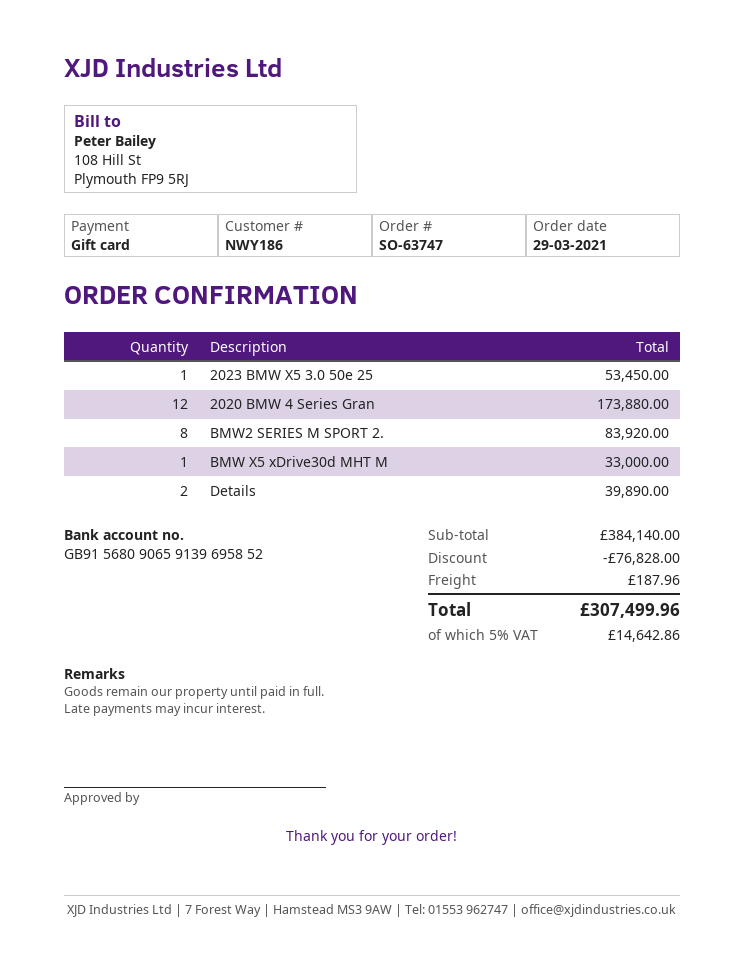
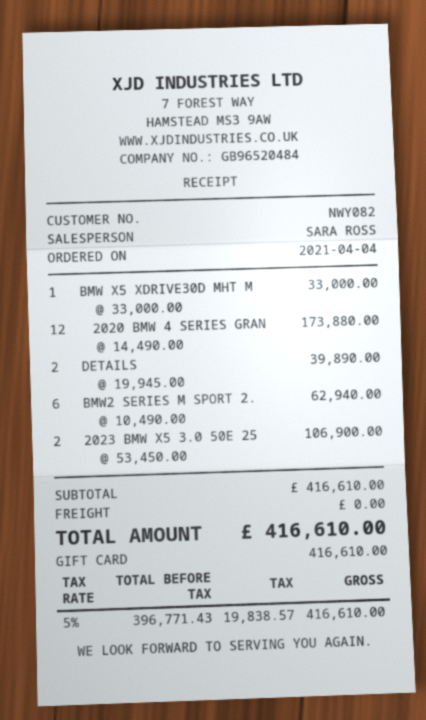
order date: 2021-03-29 -> 2021-04-04
customer number: NWY186 -> NWY082
2023 BMW X5 3.0 50e 25: 1 for 53450.00 -> 2 for 106900.00
BMW2 SERIES M SPORT 2.: 8 for 83920.00 -> 6 for 62940.00
subtotal: 384140.00 -> 416610.00
discount: 76828.00 -> none
shipping: 187.96 -> 0.00
tax: 5% = 14642.86 -> 5% = 19838.57
total: 307499.96 -> 416610.00

